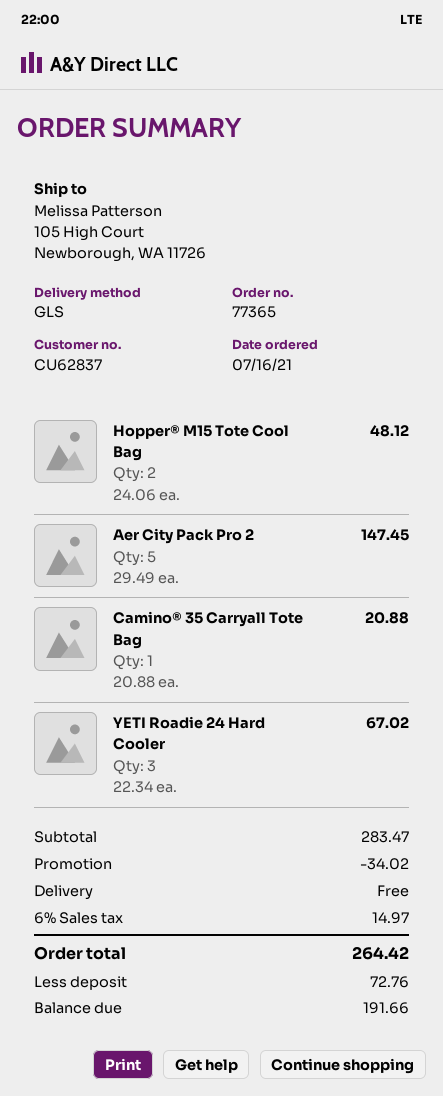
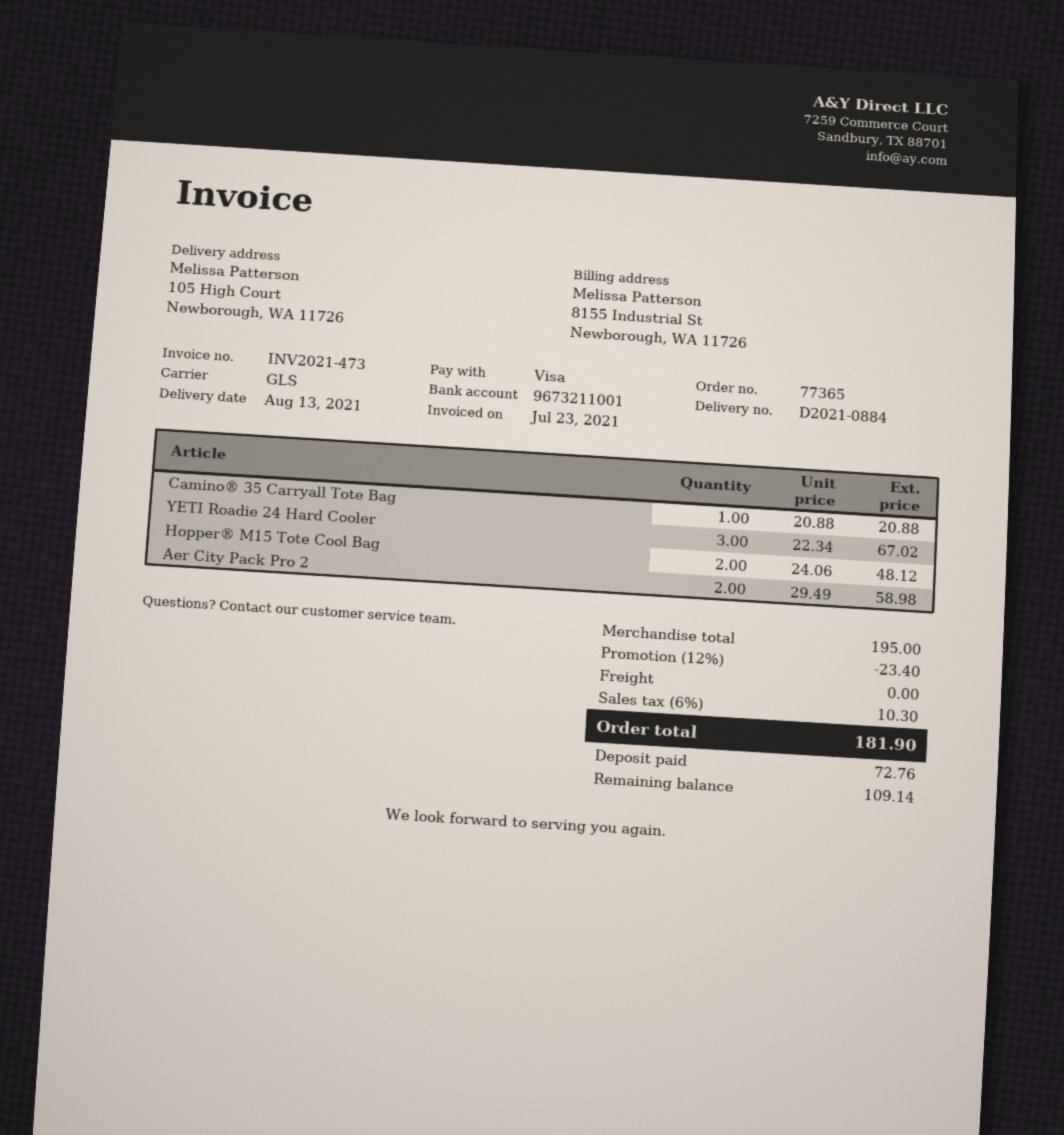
Aer City Pack Pro 2: 5 x 29.49 = 147.45 -> 2 x 29.49 = 58.98
subtotal: 283.47 -> 195.00
discount: 34.02 -> 23.40
tax: 6% = 14.97 -> 6% = 10.30
total: 264.42 -> 181.90
balance: 191.66 -> 109.14

